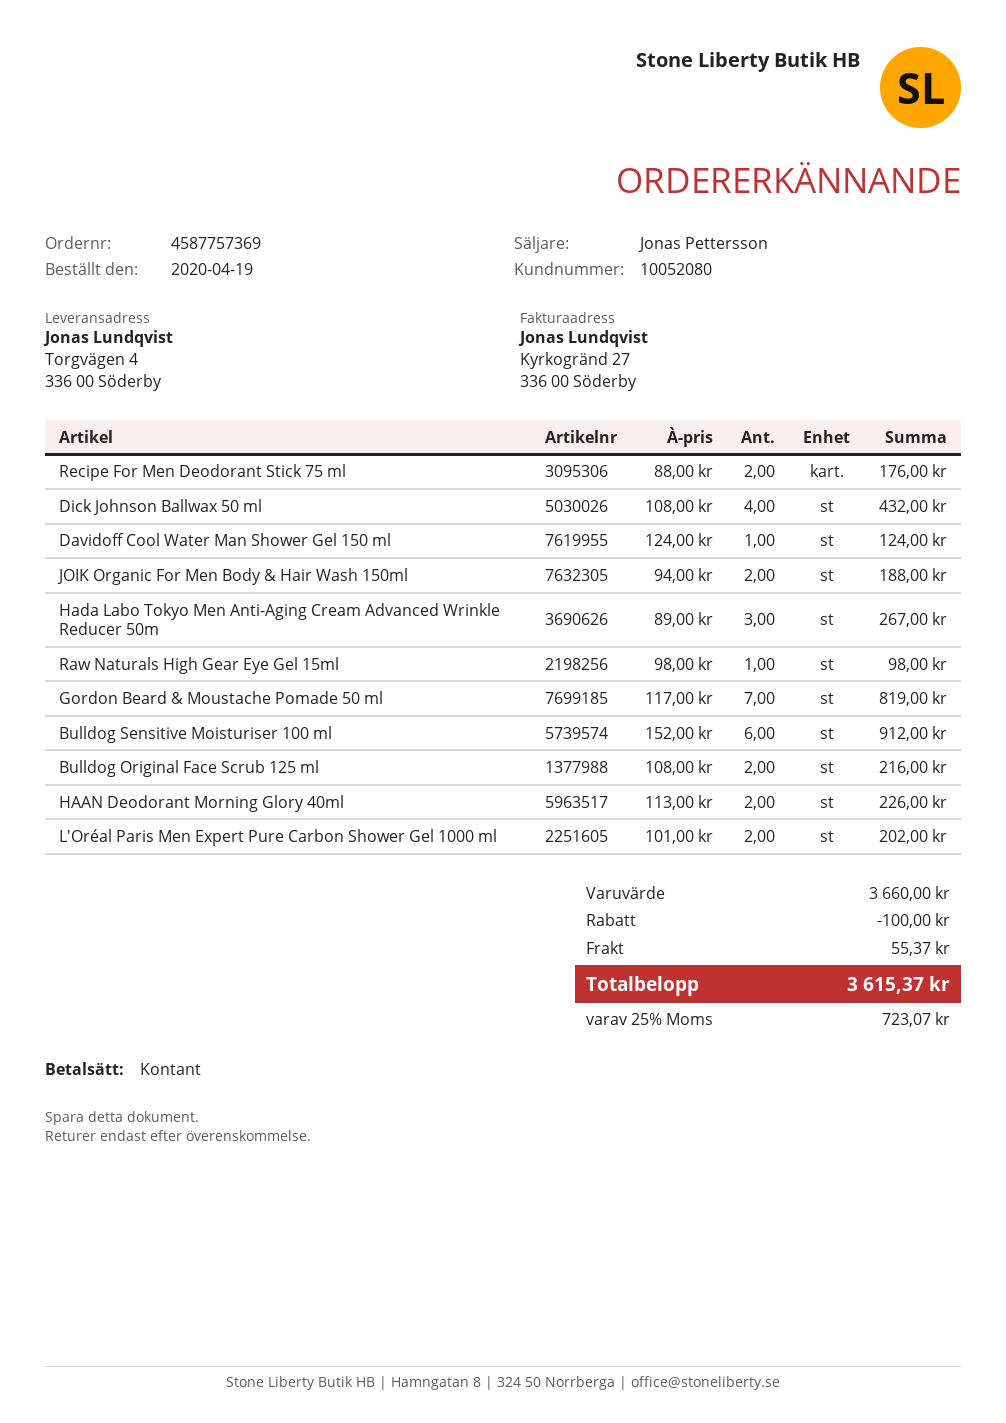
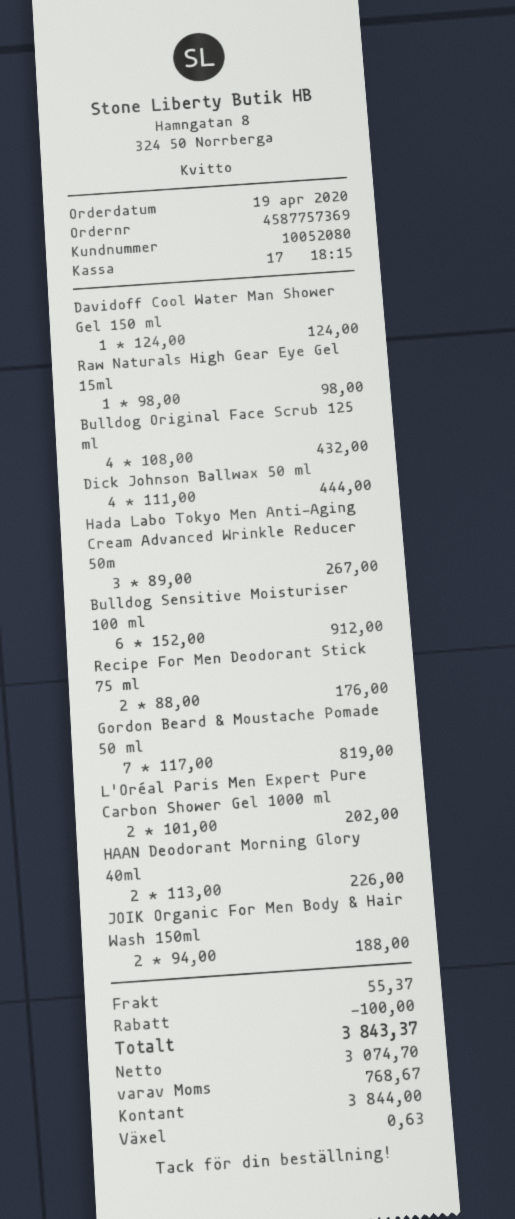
Dick Johnson Ballwax 50 ml: 4 x 108.00 = 432.00 -> 4 x 111.00 = 444.00
Bulldog Original Face Scrub 125 ml: 2 x 108.00 = 216.00 -> 4 x 108.00 = 432.00
tax: 723.07 -> 768.67
total: 3615.37 -> 3843.37

